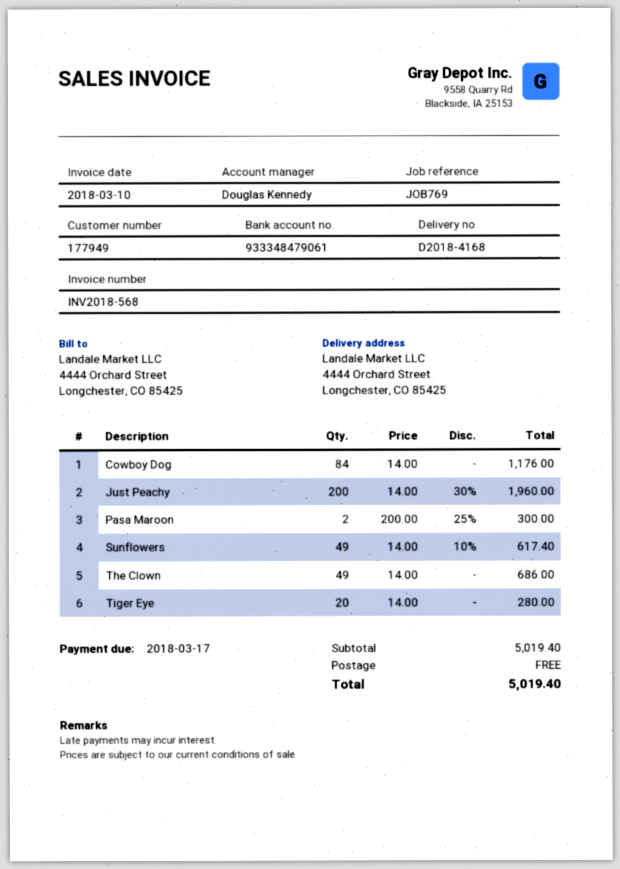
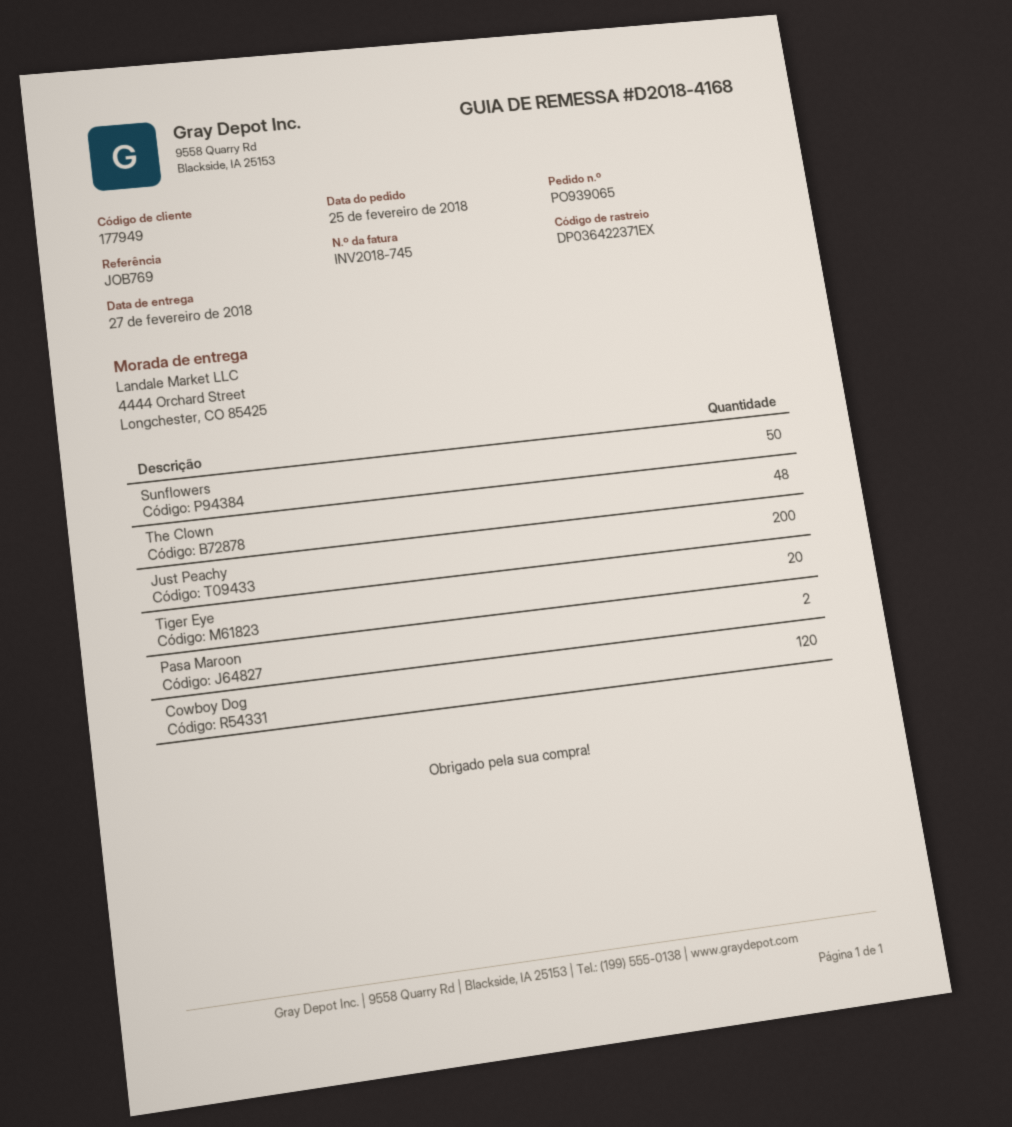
invoice number: INV2018-568 -> INV2018-745
Cowboy Dog: 84 -> 120
Sunflowers: 49 -> 50
The Clown: 49 -> 48

